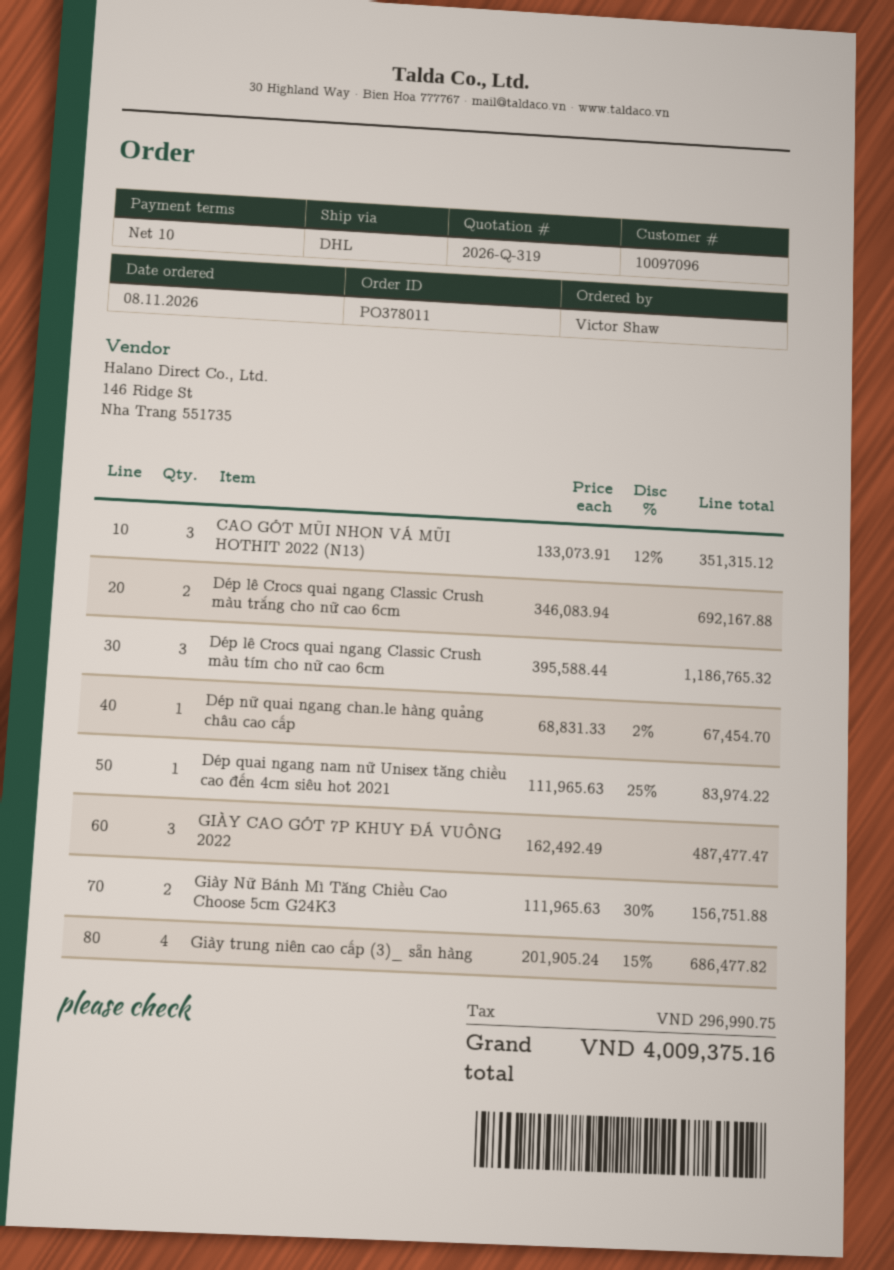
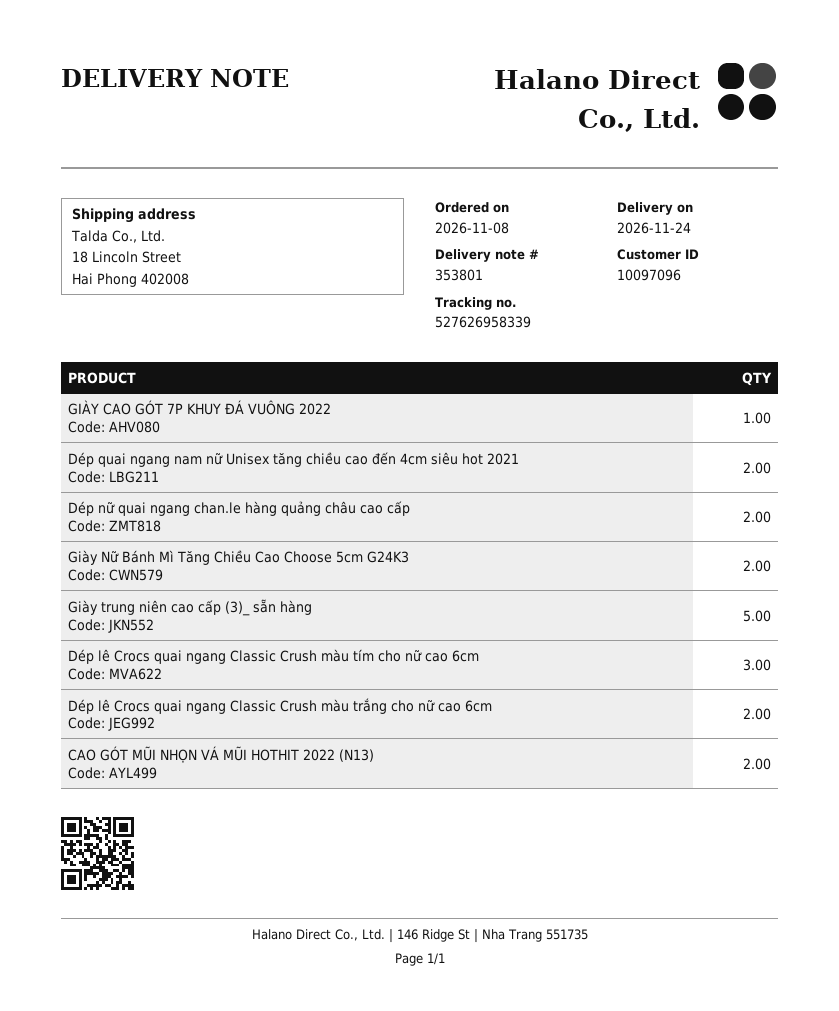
CAO GÓT MŨI NHỌN VÁ MŨI HOTHIT 2022 (N13): 3 -> 2
Dép nữ quai ngang chan.le hàng quảng châu cao cấp: 1 -> 2
Dép quai ngang nam nữ Unisex tăng chiều cao đến 4cm siêu hot 2021: 1 -> 2
GIÀY CAO GÓT 7P KHUY ĐÁ VUÔNG 2022: 3 -> 1
Giày trung niên cao cấp (3)_ sẵn hàng: 4 -> 5

